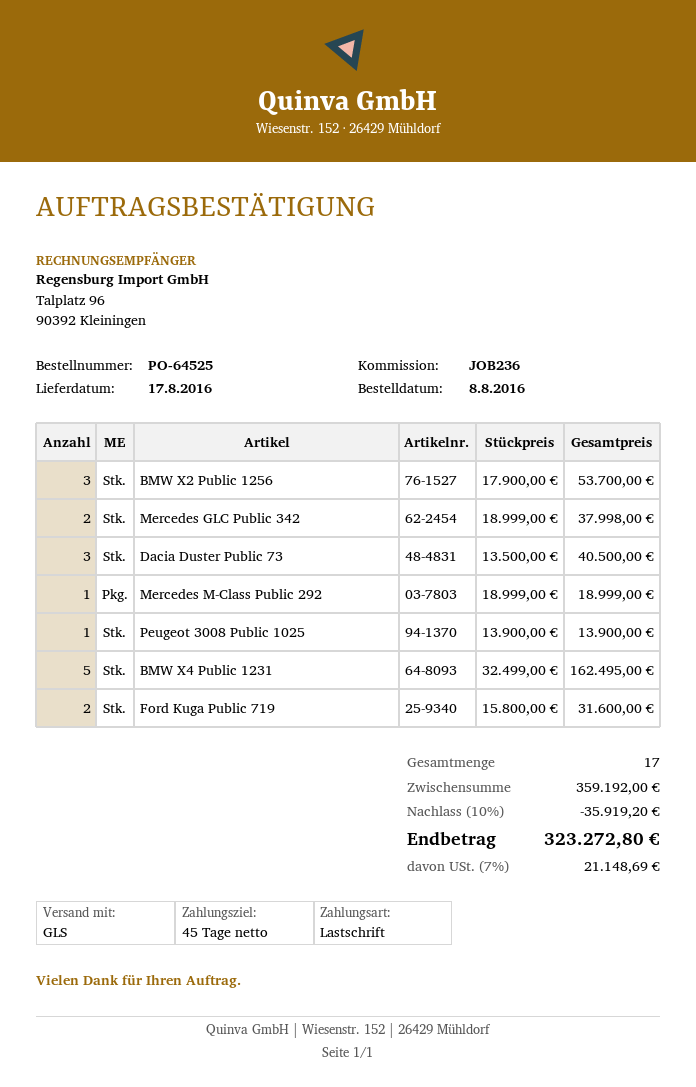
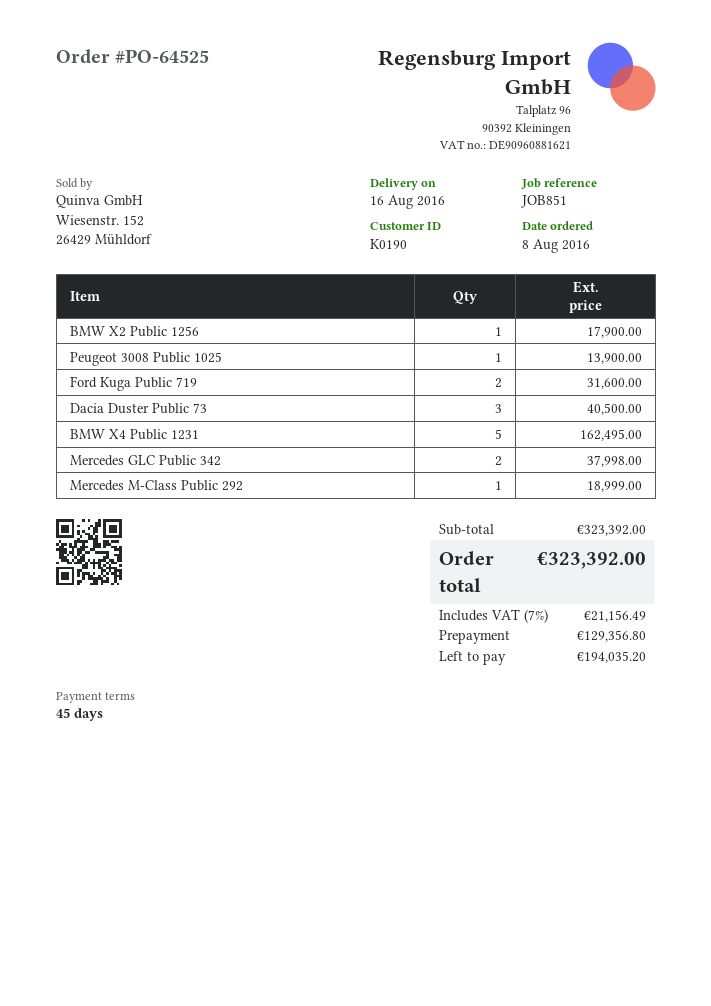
delivery date: 2016-08-17 -> 2016-08-16
reference: JOB236 -> JOB851
BMW X2 Public 1256: 3 for 53700.00 -> 1 for 17900.00
subtotal: 359192.00 -> 323392.00
discount: 10% = 35919.20 -> none
tax: 7% = 21148.69 -> 7% = 21156.49
total: 323272.80 -> 323392.00

